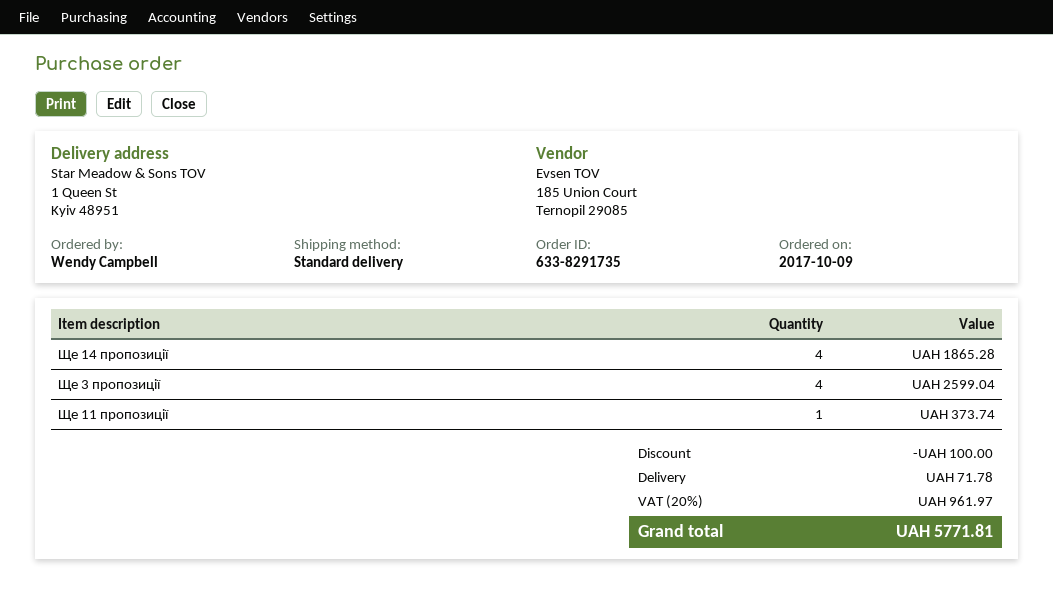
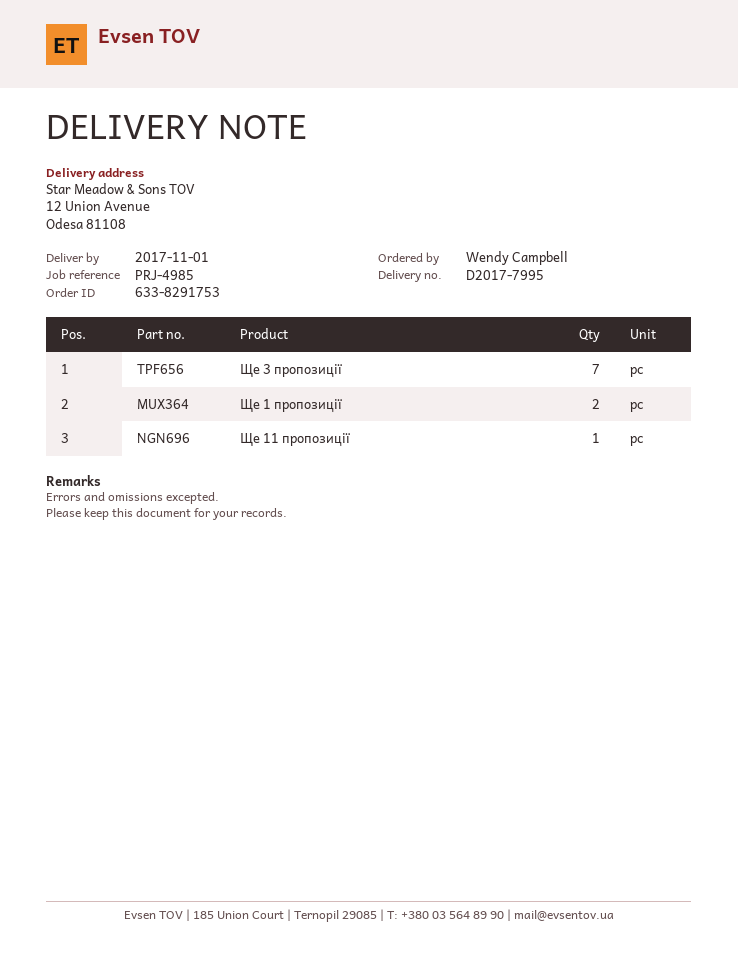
order number: 633-8291735 -> 633-8291753
ship to: 1 Queen St, Kyiv 48951 -> 12 Union Avenue, Odesa 81108
Ще 14 пропозиції: 4 -> none
Ще 3 пропозиції: 4 -> 7
Ще 1 пропозиції: none -> 2

